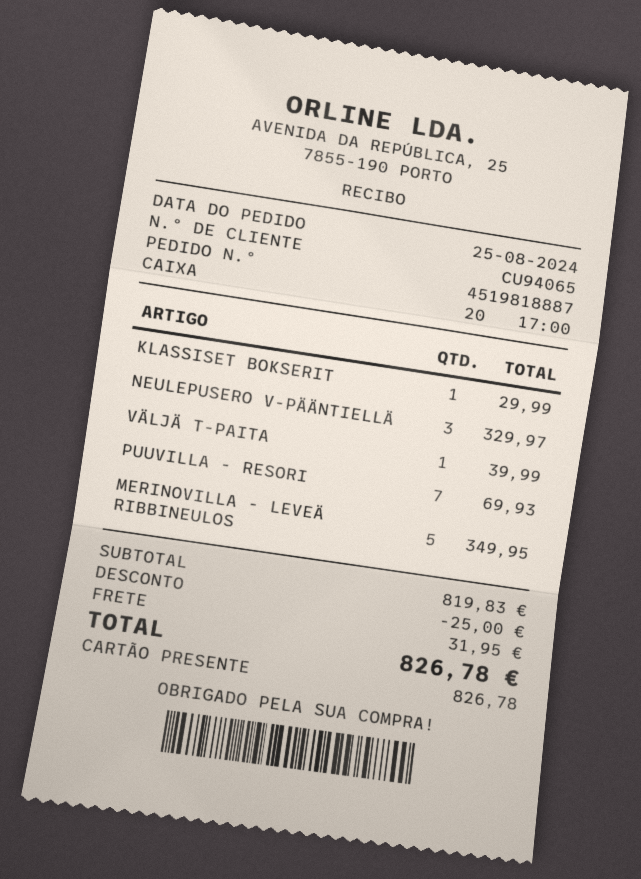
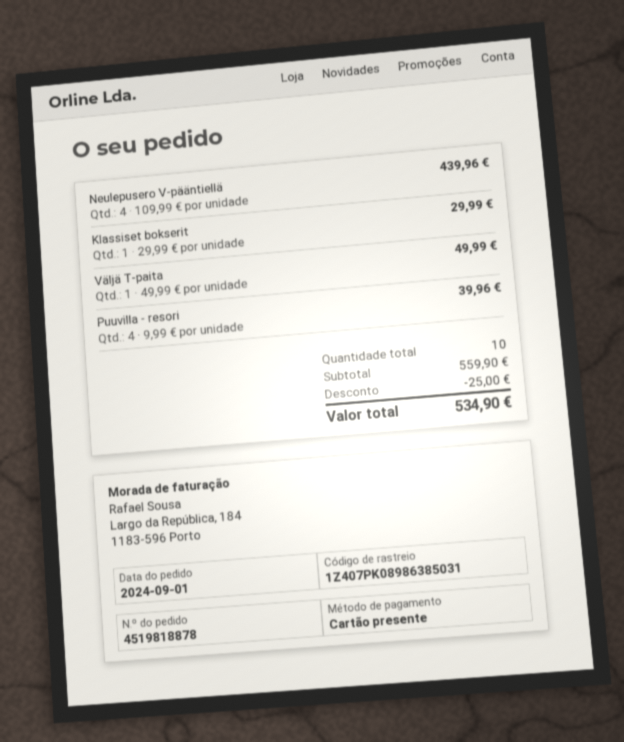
order number: 4519818887 -> 4519818878
order date: 2024-08-25 -> 2024-09-01
NEULEPUSERO V-PÄÄNTIELLÄ: 3 for 329.97 -> 4 for 439.96
VÄLJÄ T-PAITA: 1 for 39.99 -> 1 for 49.99
PUUVILLA - RESORI: 7 for 69.93 -> 4 for 39.96
MERINOVILLA - LEVEÄ RIBBINEULOS: 5 for 349.95 -> none
subtotal: 819.83 -> 559.90
shipping: 31.95 -> none
total: 826.78 -> 534.90

